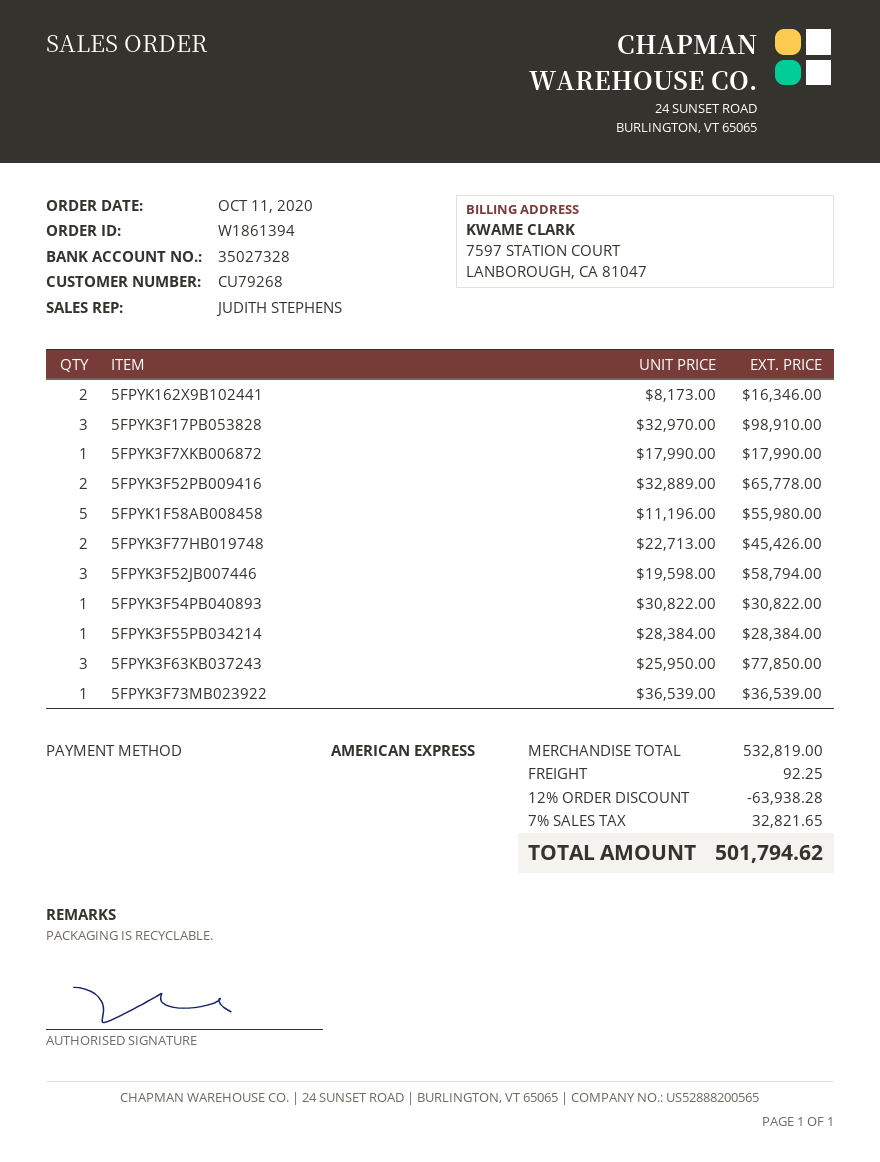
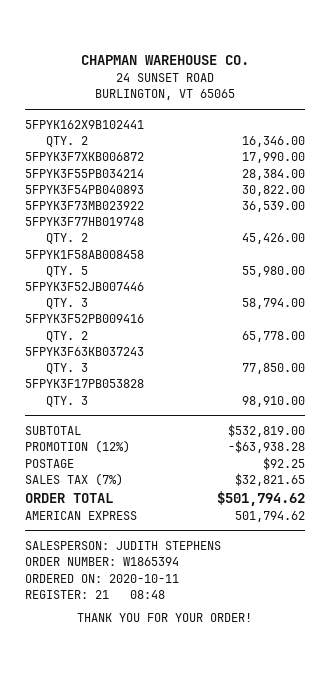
order number: W1861394 -> W1865394

